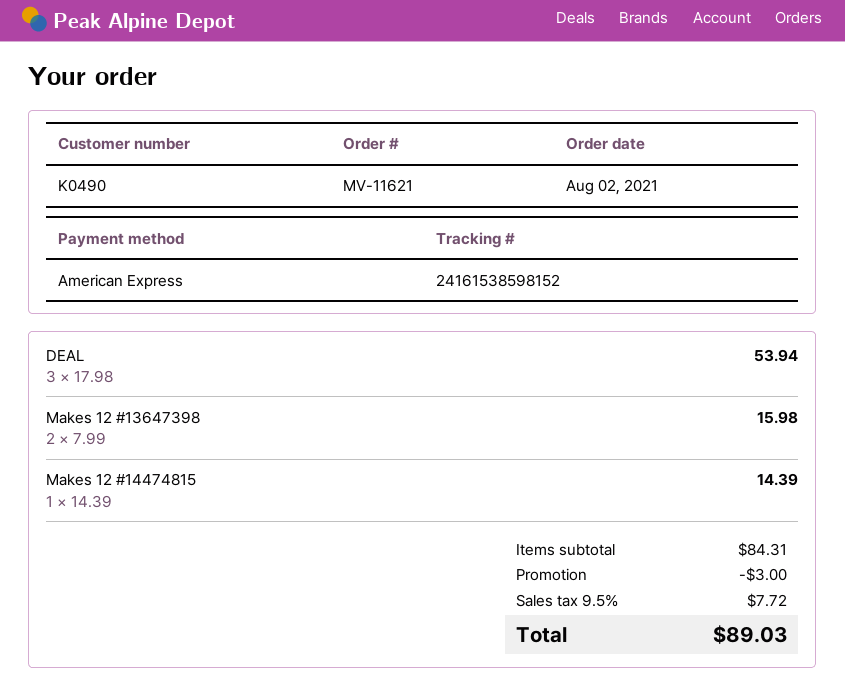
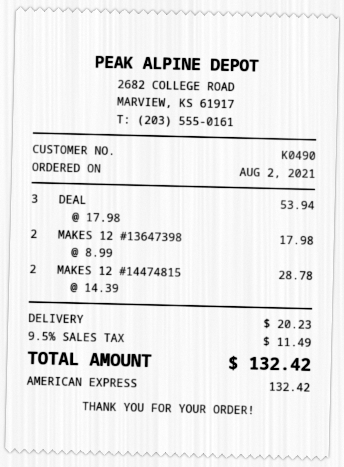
Makes 12 #13647398: 2 x 7.99 = 15.98 -> 2 x 8.99 = 17.98
Makes 12 #14474815: 1 x 14.39 = 14.39 -> 2 x 14.39 = 28.78
discount: 3.00 -> none
shipping: none -> 20.23
tax: 9.5% = 7.72 -> 9.5% = 11.49
total: 89.03 -> 132.42

